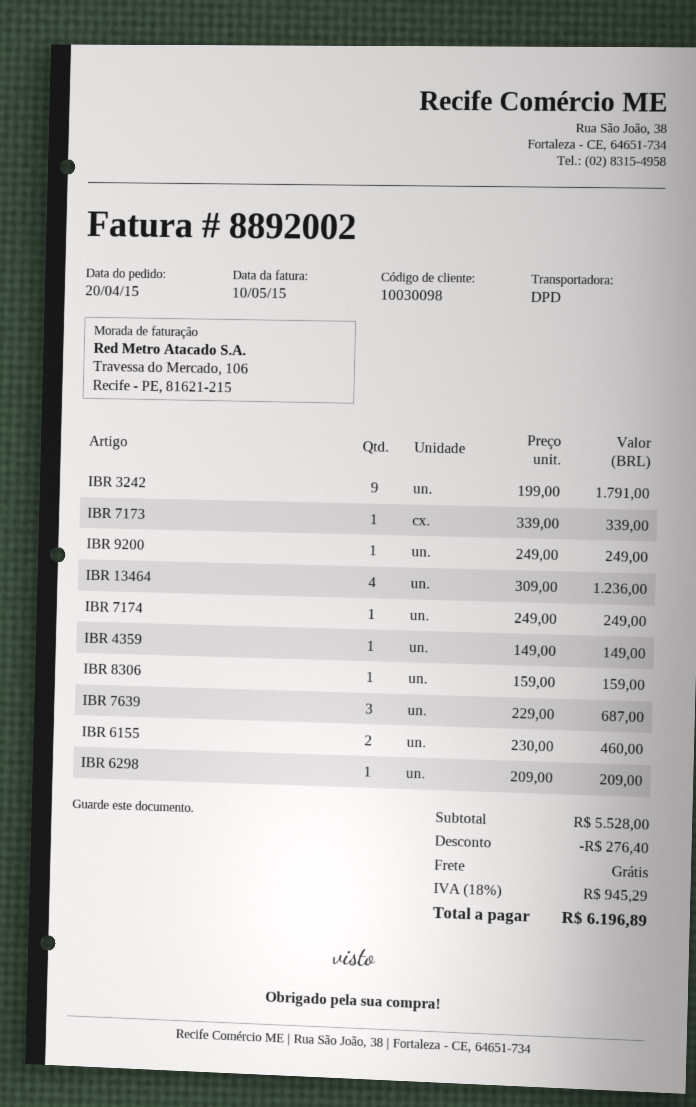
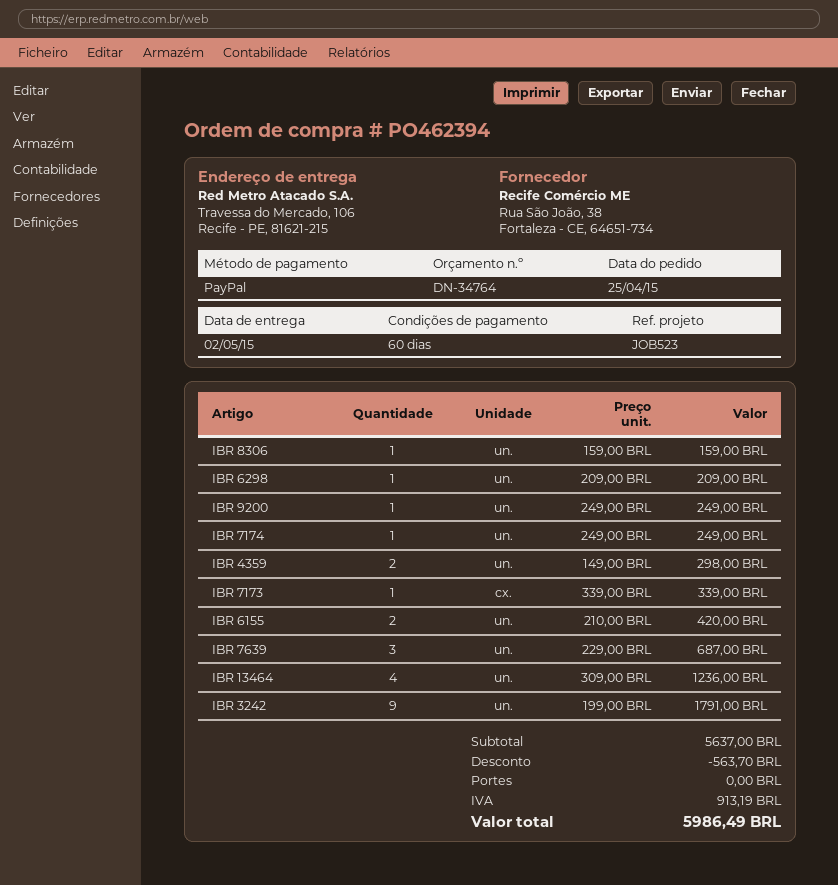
order date: 2015-04-20 -> 2015-04-25
IBR 4359: 1 x 149.00 = 149.00 -> 2 x 149.00 = 298.00
IBR 6155: 2 x 230.00 = 460.00 -> 2 x 210.00 = 420.00
subtotal: 5528.00 -> 5637.00
discount: 276.40 -> 563.70
tax: 945.29 -> 913.19
total: 6196.89 -> 5986.49

